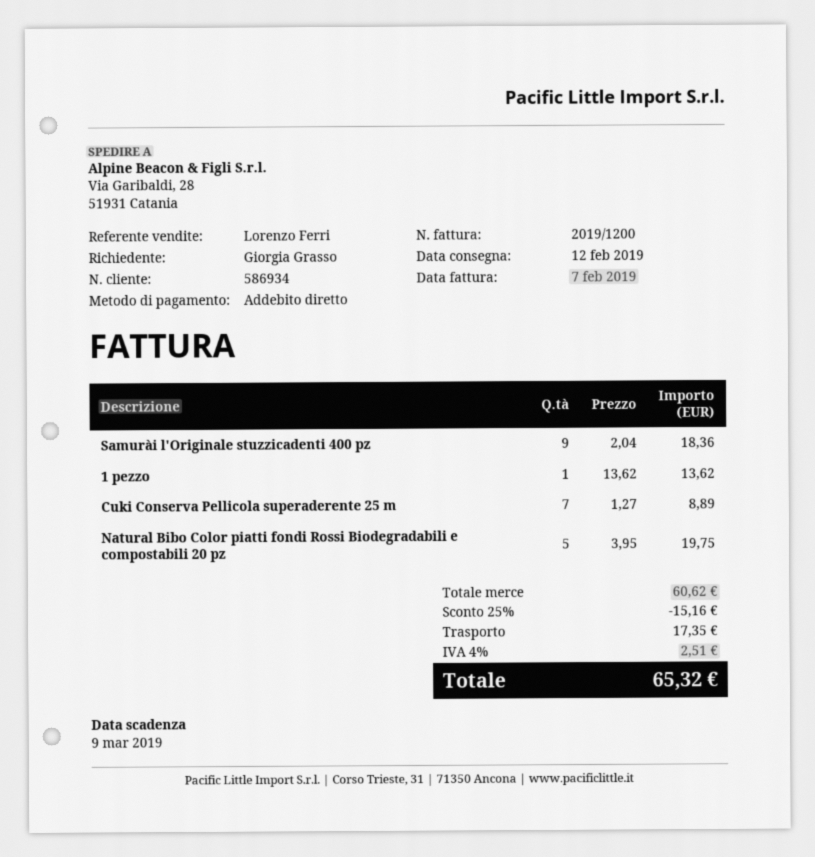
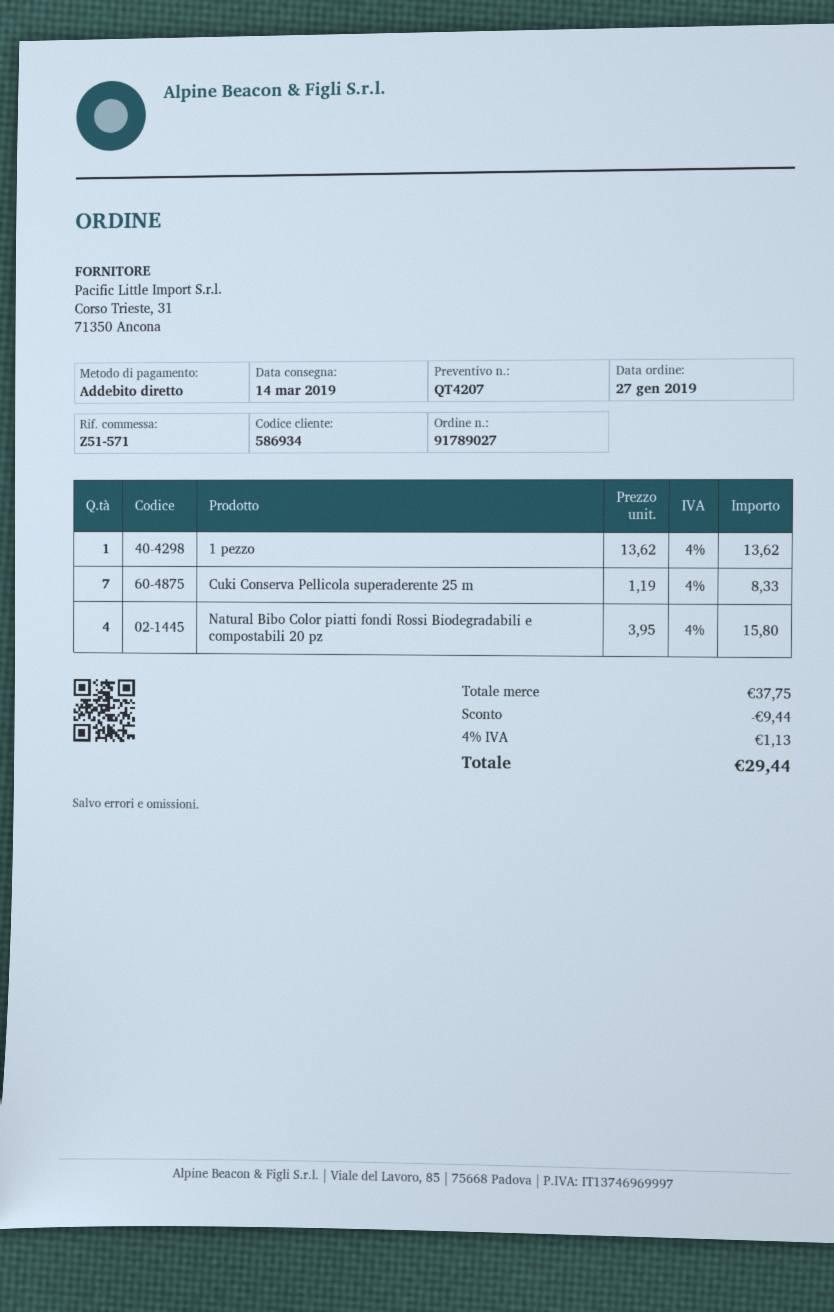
delivery date: 2019-02-12 -> 2019-03-14
Samurài l'Originale stuzzicadenti 400 pz: 9 x 2.04 = 18.36 -> none
Cuki Conserva Pellicola superaderente 25 m: 7 x 1.27 = 8.89 -> 7 x 1.19 = 8.33
Natural Bibo Color piatti fondi Rossi Biodegradabili e compostabili 20 pz: 5 x 3.95 = 19.75 -> 4 x 3.95 = 15.80
subtotal: 60.62 -> 37.75
discount: 15.16 -> 9.44
shipping: 17.35 -> none
tax: 4% = 2.51 -> 4% = 1.13
total: 65.32 -> 29.44

